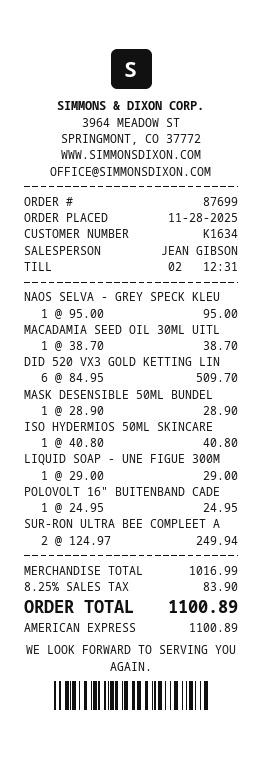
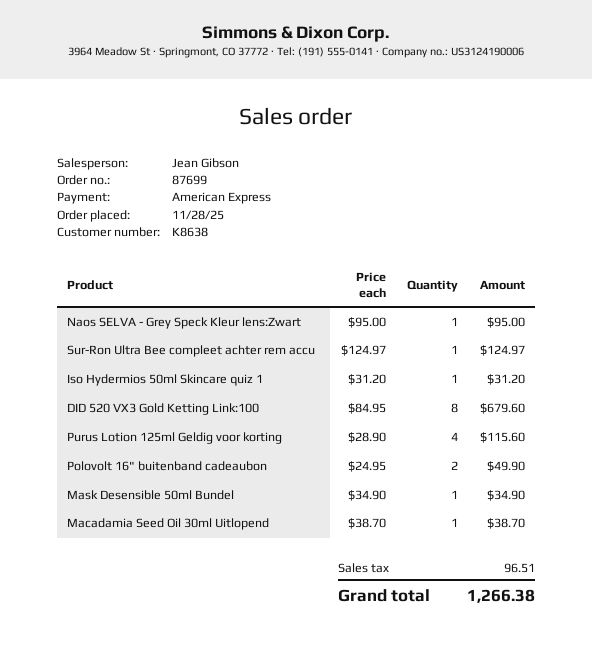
customer number: K1634 -> K8638
DID 520 VX3 GOLD KETTING LIN: 6 x 84.95 = 509.70 -> 8 x 84.95 = 679.60
MASK DESENSIBLE 50ML BUNDEL: 1 x 28.90 = 28.90 -> 1 x 34.90 = 34.90
ISO HYDERMIOS 50ML SKINCARE: 1 x 40.80 = 40.80 -> 1 x 31.20 = 31.20
LIQUID SOAP - UNE FIGUE 300M: 1 x 29.00 = 29.00 -> none
POLOVOLT 16" BUITENBAND CADE: 1 x 24.95 = 24.95 -> 2 x 24.95 = 49.90
SUR-RON ULTRA BEE COMPLEET A: 2 x 124.97 = 249.94 -> 1 x 124.97 = 124.97
Purus Lotion 125ml Geldig voor korting: none -> 4 x 28.90 = 115.60
tax: 83.90 -> 96.51
total: 1100.89 -> 1266.38

